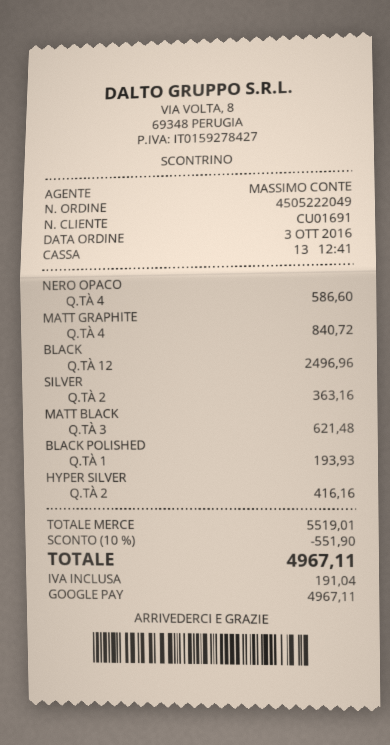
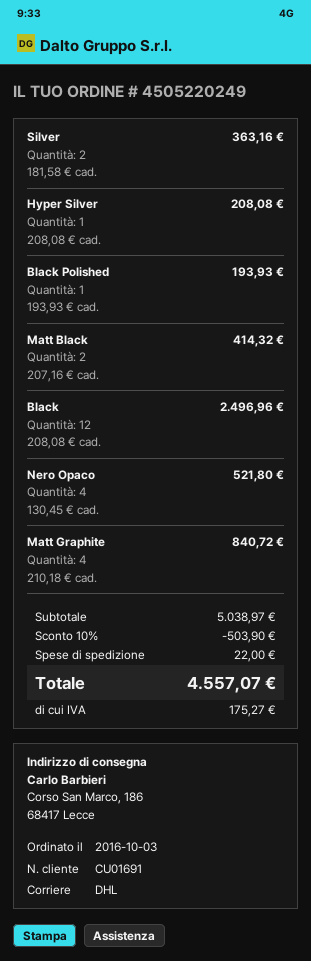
order number: 4505222049 -> 4505220249
NERO OPACO: 4 for 586.60 -> 4 for 521.80
MATT BLACK: 3 for 621.48 -> 2 for 414.32
HYPER SILVER: 2 for 416.16 -> 1 for 208.08
subtotal: 5519.01 -> 5038.97
discount: 10% = 551.90 -> 10% = 503.90
shipping: none -> 22.00
tax: 191.04 -> 175.27
total: 4967.11 -> 4557.07

